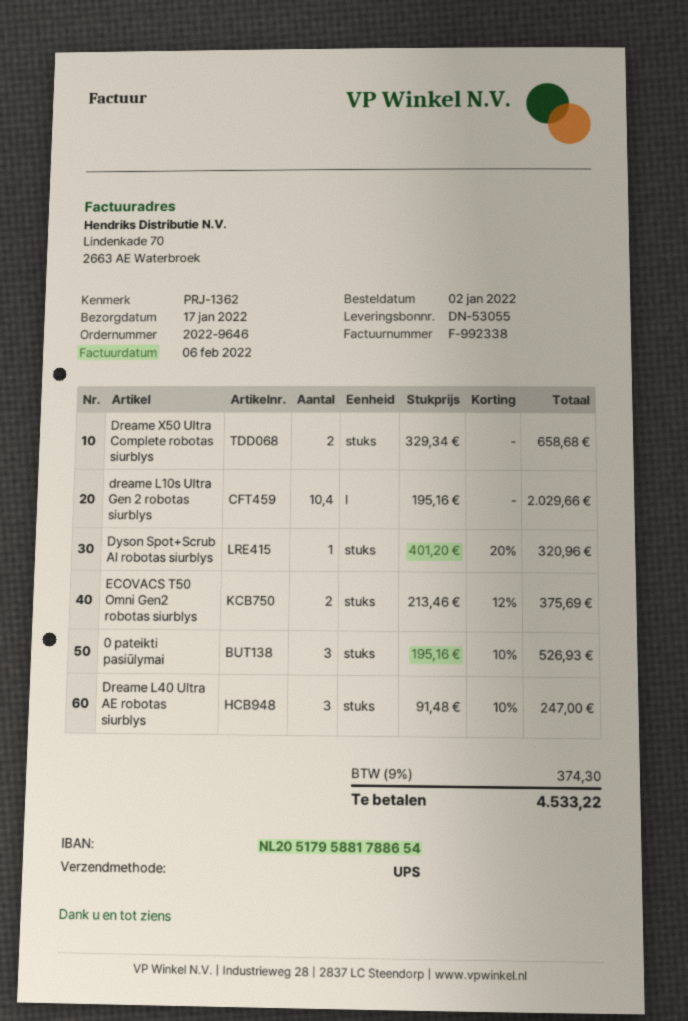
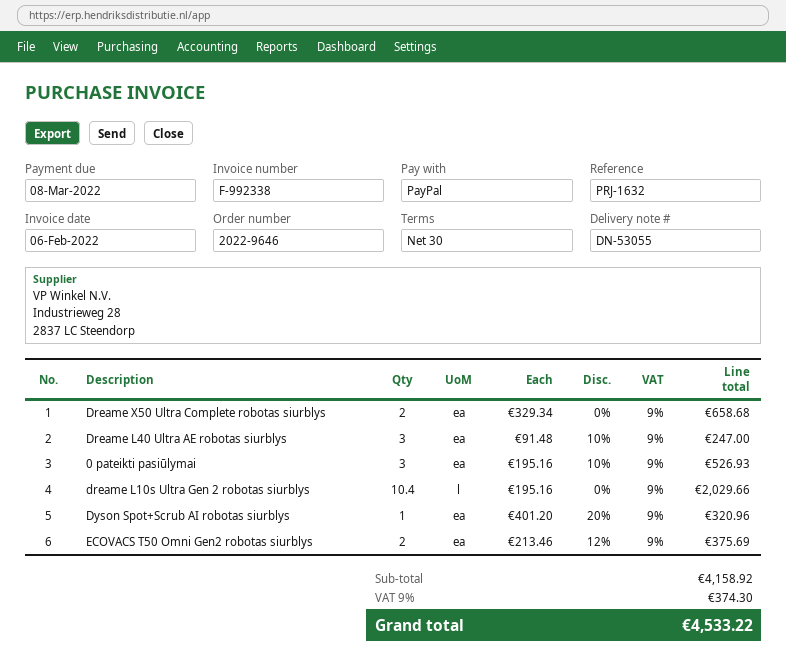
reference: PRJ-1362 -> PRJ-1632

